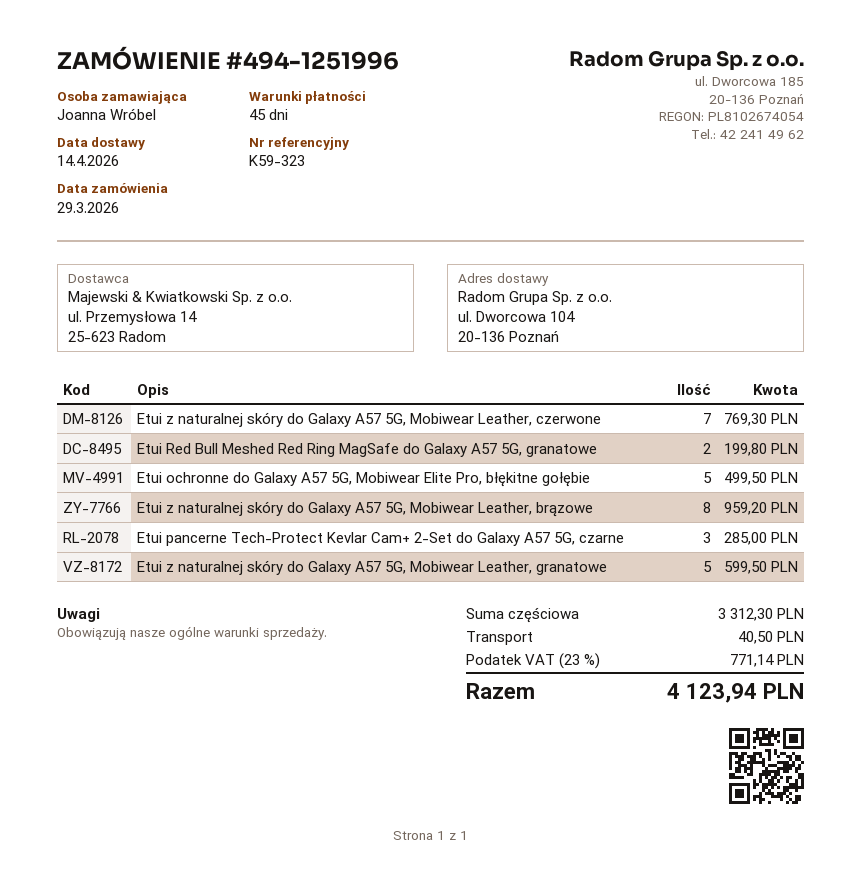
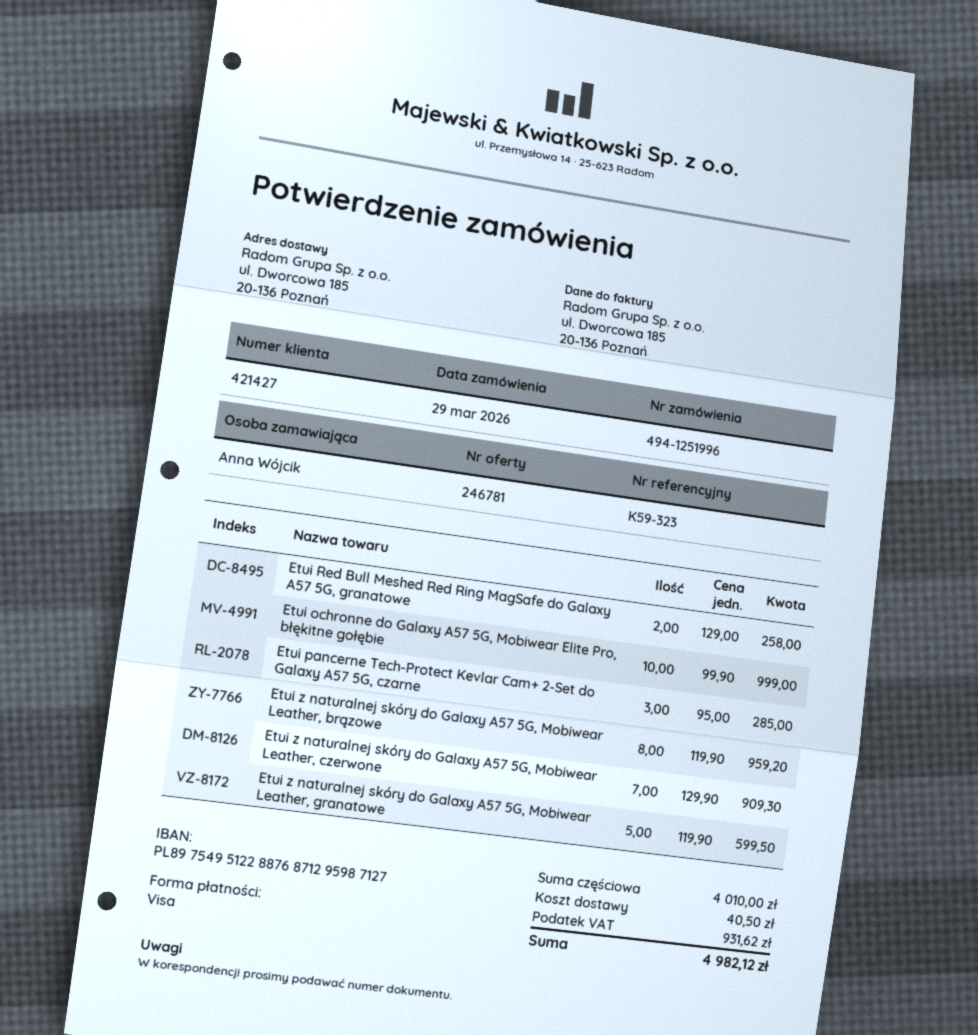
ordered by: Joanna Wróbel -> Anna Wójcik
ship to: ul. Dworcowa 104, 20-136 Poznań -> ul. Dworcowa 185, 20-136 Poznań
Etui z naturalnej skóry do Galaxy A57 5G, Mobiwear Leather, czerwone: 7 for 769.30 -> 7 for 909.30
Etui Red Bull Meshed Red Ring MagSafe do Galaxy A57 5G, granatowe: 2 for 199.80 -> 2 for 258.00
Etui ochronne do Galaxy A57 5G, Mobiwear Elite Pro, błękitne gołębie: 5 for 499.50 -> 10 for 999.00
subtotal: 3312.30 -> 4010.00
tax: 771.14 -> 931.62
total: 4123.94 -> 4982.12

